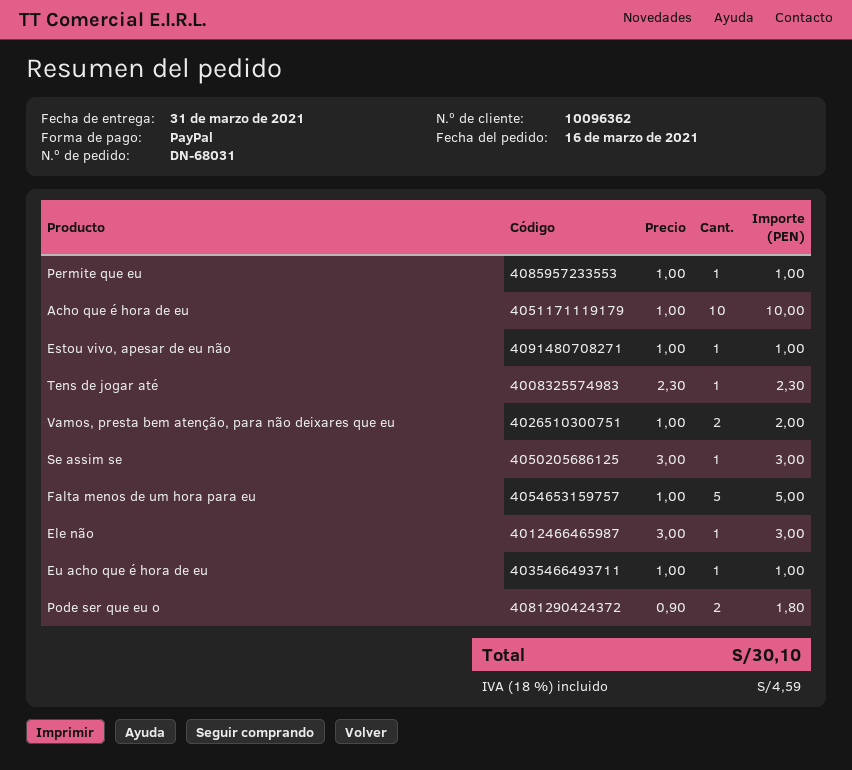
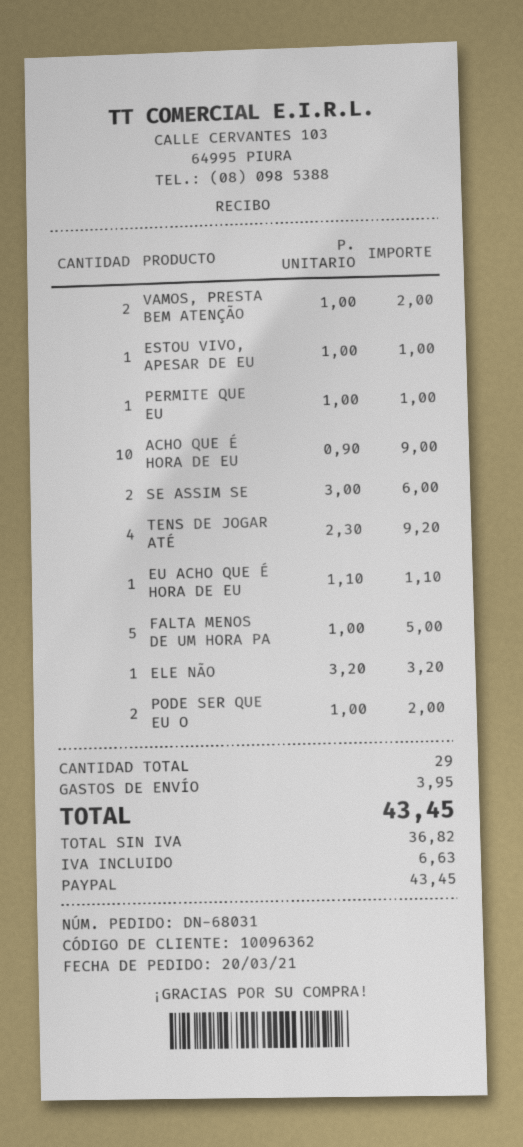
order date: 2021-03-16 -> 2021-03-20
Acho que é hora de eu: 10 x 1.00 = 10.00 -> 10 x 0.90 = 9.00
Tens de jogar até: 1 x 2.30 = 2.30 -> 4 x 2.30 = 9.20
Se assim se: 1 x 3.00 = 3.00 -> 2 x 3.00 = 6.00
Ele não: 1 x 3.00 = 3.00 -> 1 x 3.20 = 3.20
Eu acho que é hora de eu: 1 x 1.00 = 1.00 -> 1 x 1.10 = 1.10
Pode ser que eu o: 2 x 0.90 = 1.80 -> 2 x 1.00 = 2.00
shipping: none -> 3.95
tax: 4.59 -> 6.63
total: 30.10 -> 43.45

